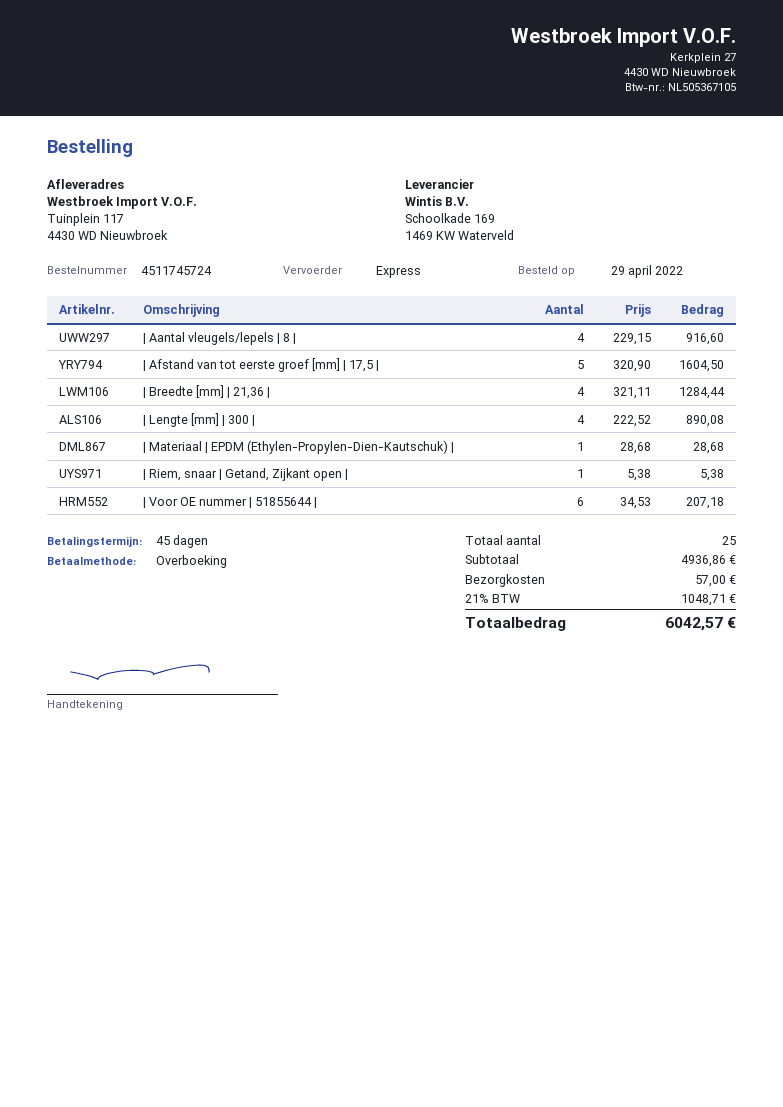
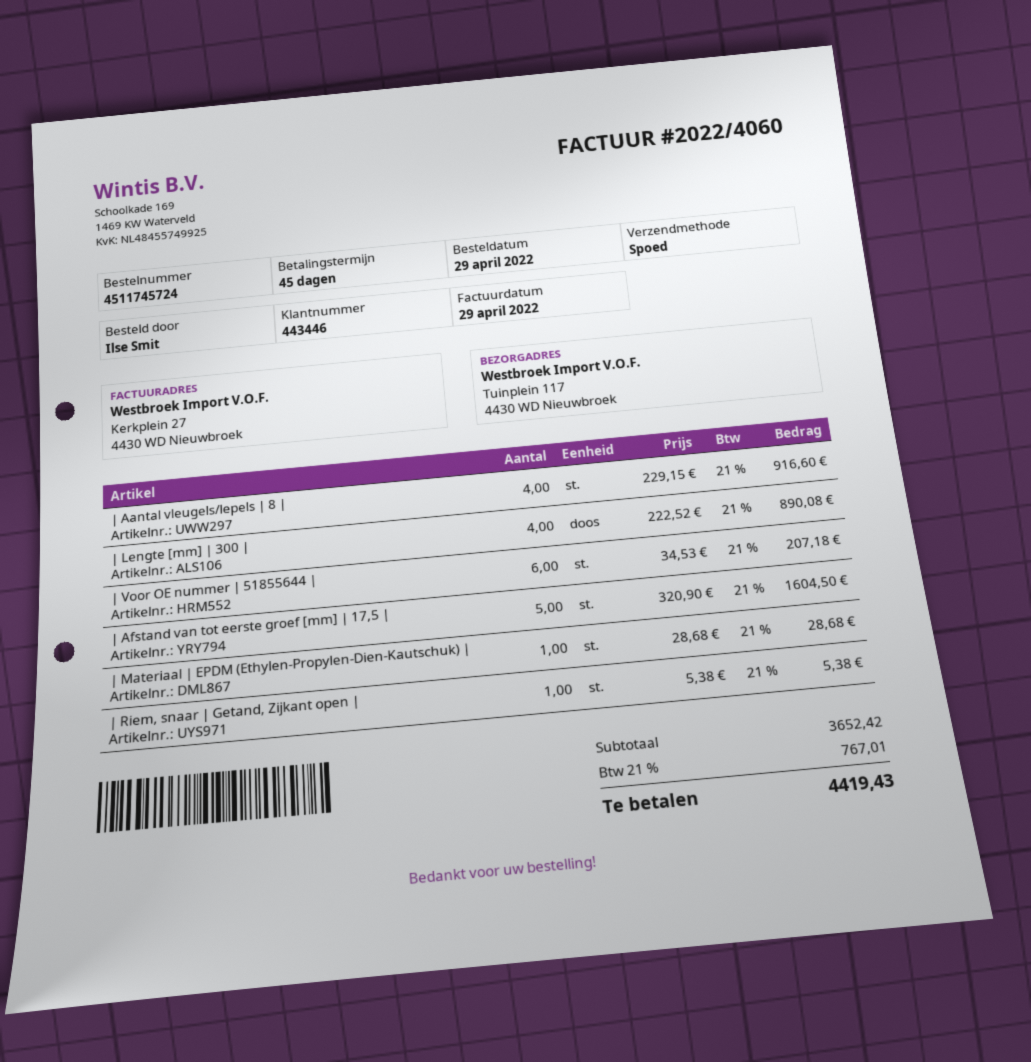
| Breedte [mm] | 21,36 |: 4 x 321.11 = 1284.44 -> none
subtotal: 4936.86 -> 3652.42
shipping: 57.00 -> none
tax: 21% = 1048.71 -> 21% = 767.01
total: 6042.57 -> 4419.43

